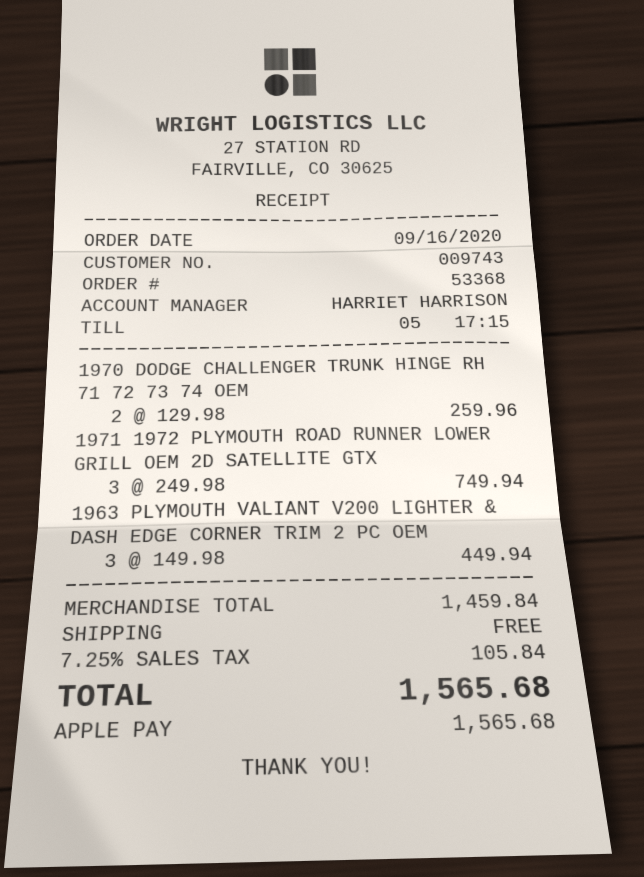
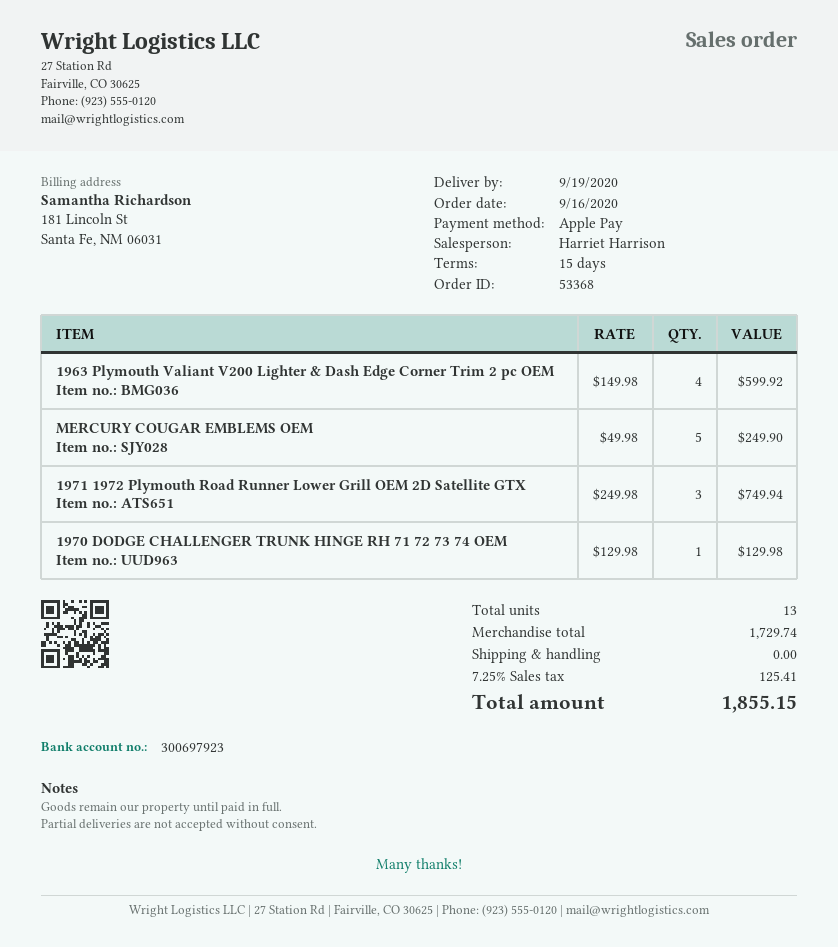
1970 DODGE CHALLENGER TRUNK HINGE RH 71 72 73 74 OEM: 2 x 129.98 = 259.96 -> 1 x 129.98 = 129.98
1963 PLYMOUTH VALIANT V200 LIGHTER & DASH EDGE CORNER TRIM 2 PC OEM: 3 x 149.98 = 449.94 -> 4 x 149.98 = 599.92
MERCURY COUGAR EMBLEMS OEM: none -> 5 x 49.98 = 249.90
subtotal: 1459.84 -> 1729.74
tax: 7.25% = 105.84 -> 7.25% = 125.41
total: 1565.68 -> 1855.15

